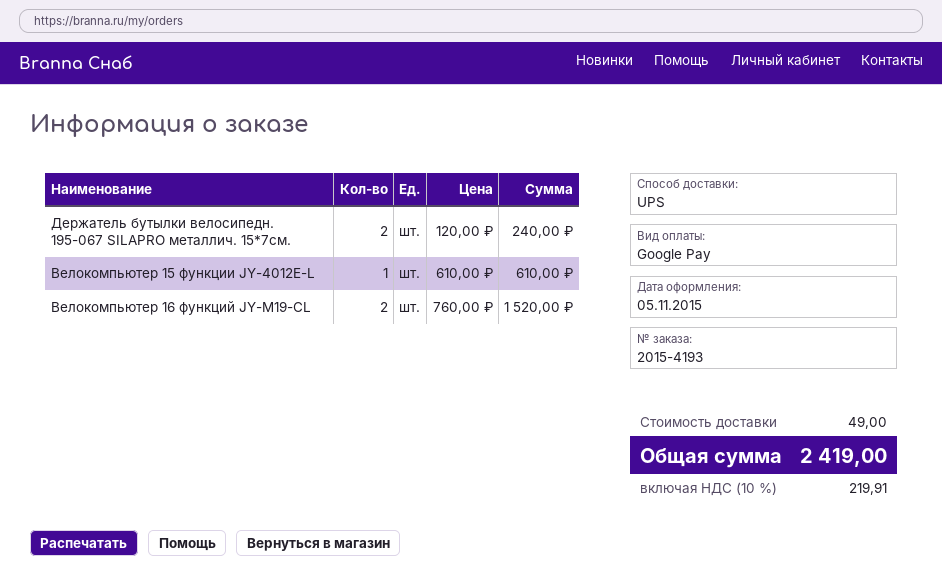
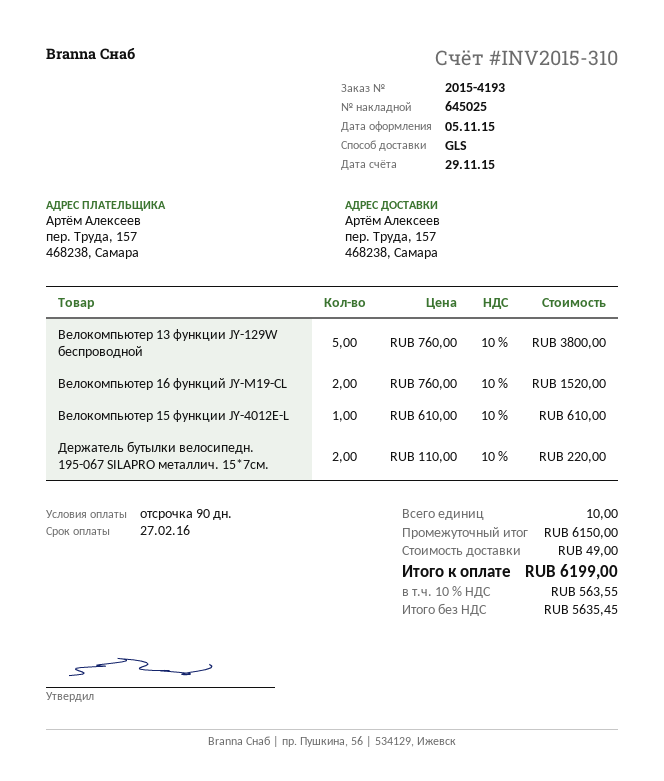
shipping method: UPS -> GLS
Держатель бутылки велосипедн. 195-067 SILAPRO металлич. 15*7см.: 2 x 120.00 = 240.00 -> 2 x 110.00 = 220.00
Велокомпьютер 13 функции JY-129W беспроводной: none -> 5 x 760.00 = 3800.00
tax: 10% = 219.91 -> 10% = 563.55
total: 2419.00 -> 6199.00

